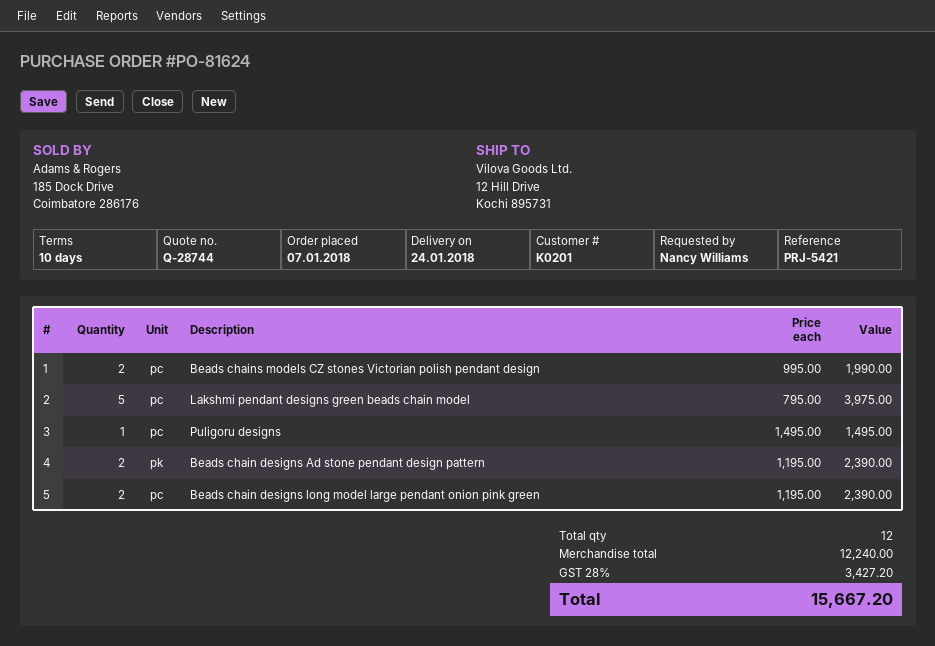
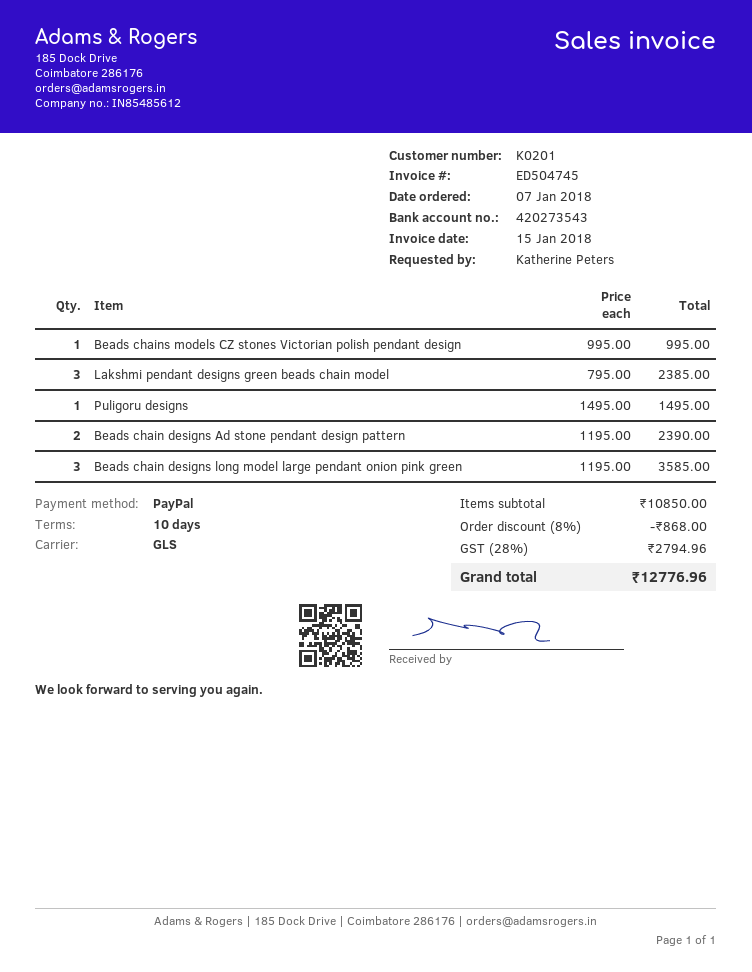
ordered by: Nancy Williams -> Katherine Peters
Beads chains models CZ stones Victorian polish pendant design: 2 x 995.00 = 1990.00 -> 1 x 995.00 = 995.00
Lakshmi pendant designs green beads chain model: 5 x 795.00 = 3975.00 -> 3 x 795.00 = 2385.00
Beads chain designs long model large pendant onion pink green: 2 x 1195.00 = 2390.00 -> 3 x 1195.00 = 3585.00
subtotal: 12240.00 -> 10850.00
discount: none -> 8% = 868.00
tax: 28% = 3427.20 -> 28% = 2794.96
total: 15667.20 -> 12776.96

